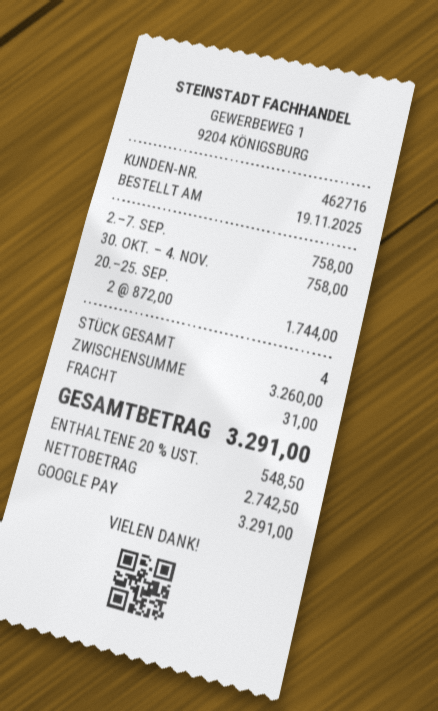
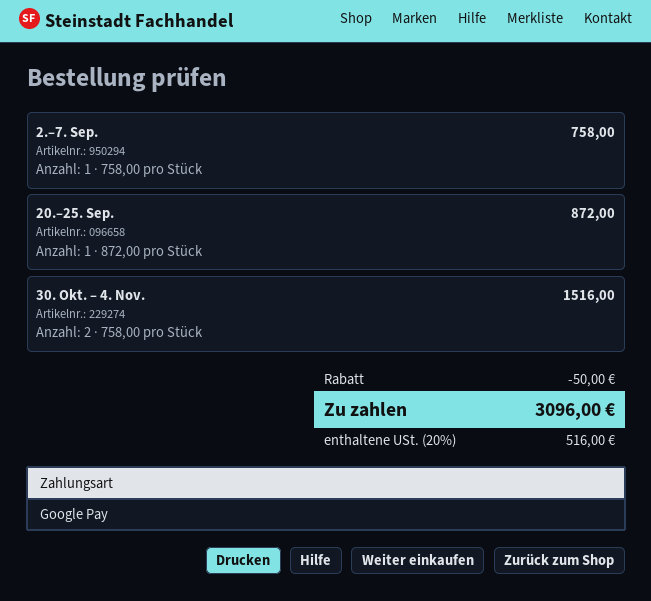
30. OKT. – 4. NOV.: 1 x 758.00 = 758.00 -> 2 x 758.00 = 1516.00
20.–25. SEP.: 2 x 872.00 = 1744.00 -> 1 x 872.00 = 872.00
discount: none -> 50.00
shipping: 31.00 -> none
tax: 20% = 548.50 -> 20% = 516.00
total: 3291.00 -> 3096.00

